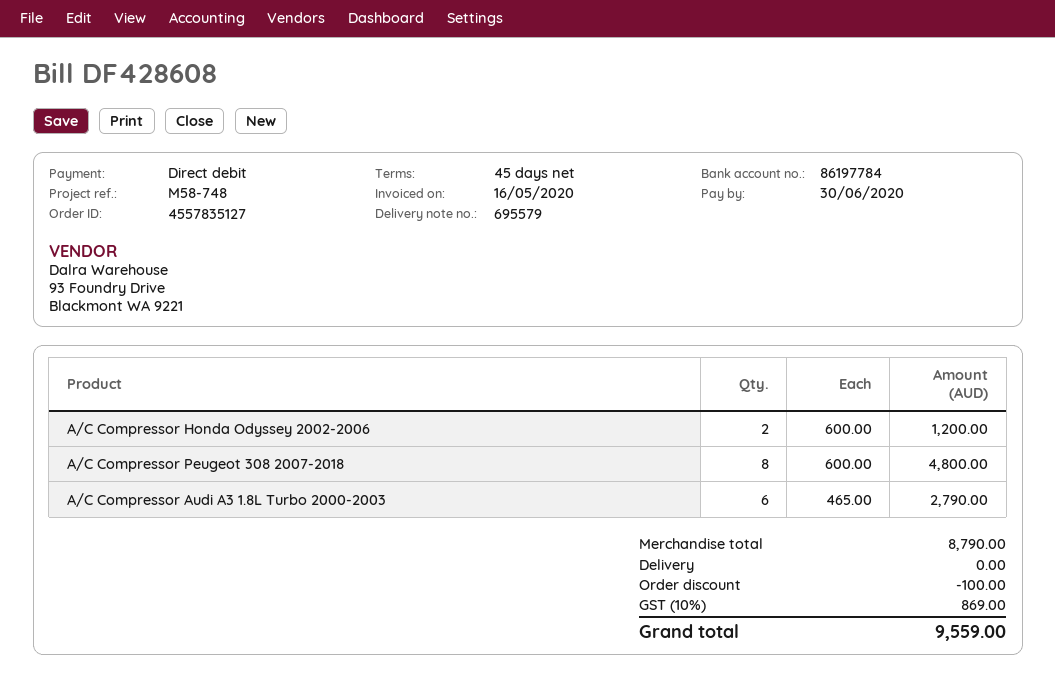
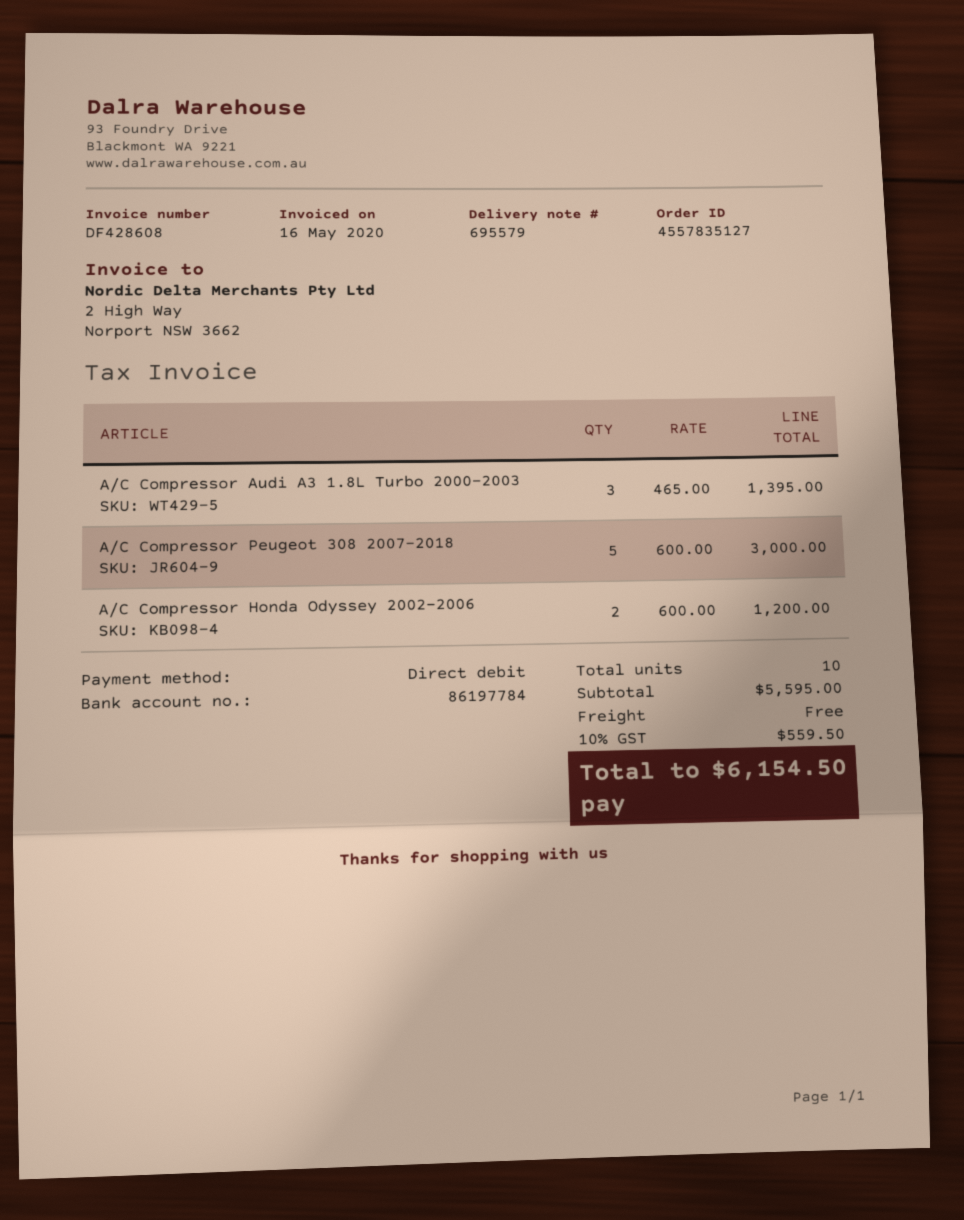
A/C Compressor Peugeot 308 2007-2018: 8 x 600.00 = 4800.00 -> 5 x 600.00 = 3000.00
A/C Compressor Audi A3 1.8L Turbo 2000-2003: 6 x 465.00 = 2790.00 -> 3 x 465.00 = 1395.00
subtotal: 8790.00 -> 5595.00
discount: 100.00 -> none
tax: 10% = 869.00 -> 10% = 559.50
total: 9559.00 -> 6154.50

